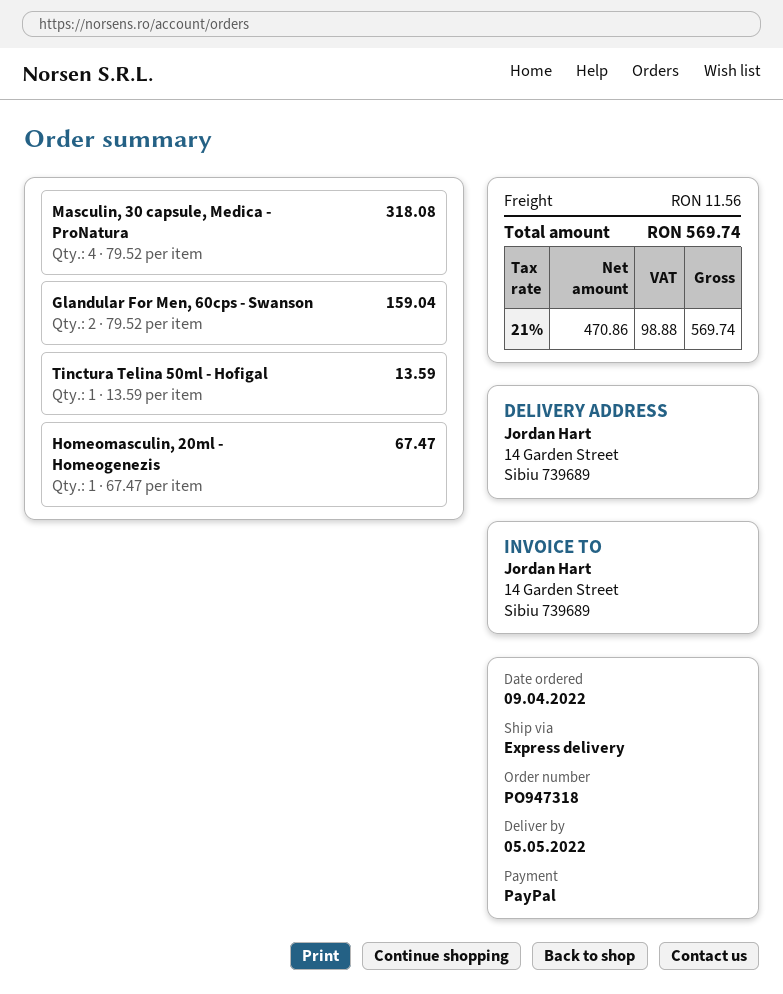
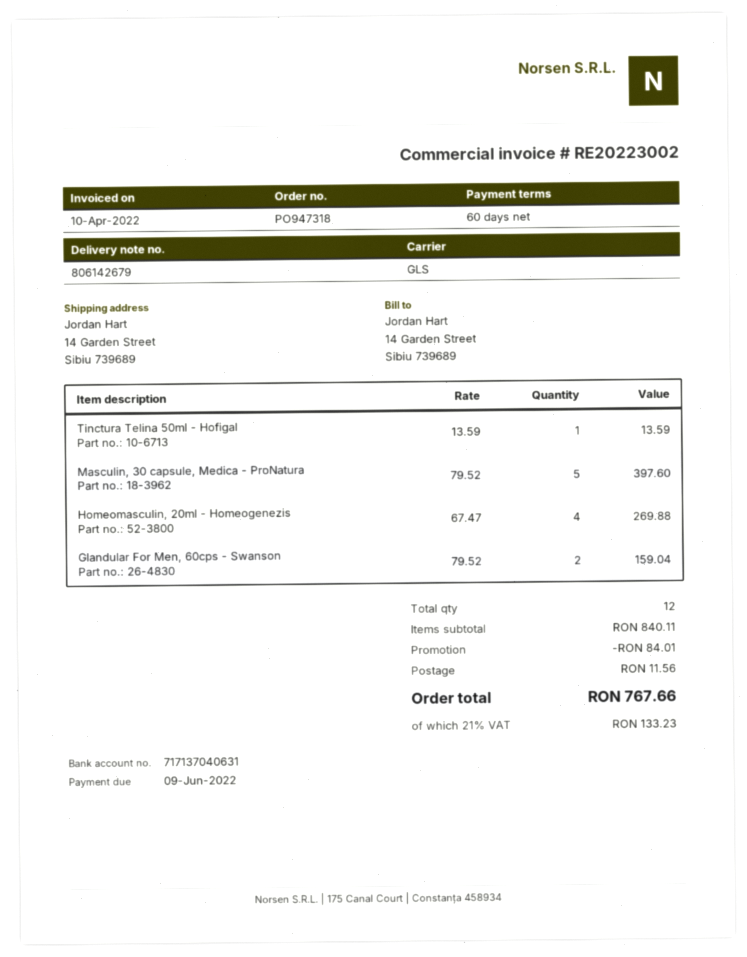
shipping method: express -> GLS
Masculin, 30 capsule, Medica - ProNatura: 4 x 79.52 = 318.08 -> 5 x 79.52 = 397.60
Homeomasculin, 20ml - Homeogenezis: 1 x 67.47 = 67.47 -> 4 x 67.47 = 269.88
discount: none -> 84.01
tax: 21% = 98.88 -> 21% = 133.23
total: 569.74 -> 767.66

